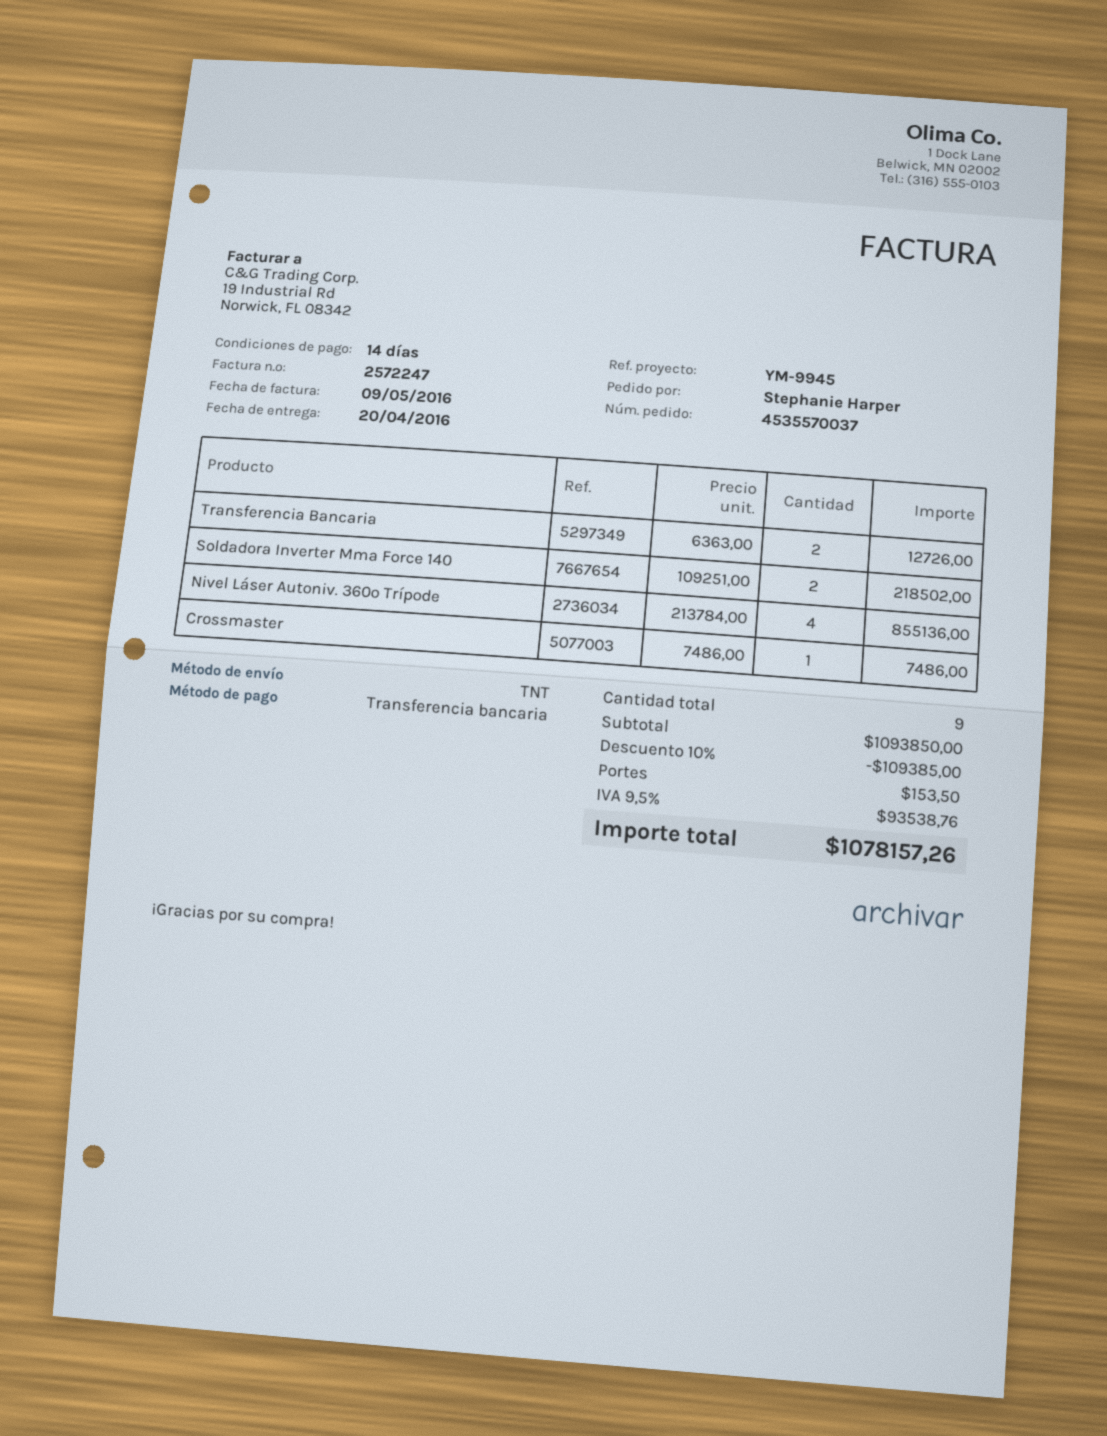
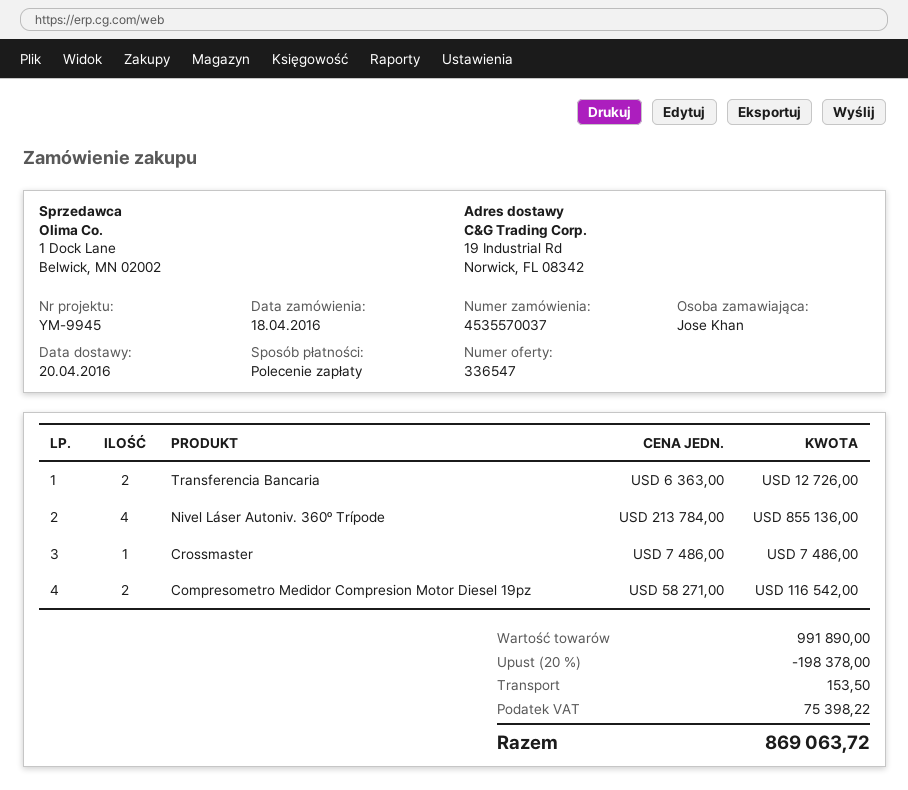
ordered by: Stephanie Harper -> Jose Khan
payment method: bank transfer -> direct debit
Soldadora Inverter Mma Force 140: 2 x 109251.00 = 218502.00 -> none
Compresometro Medidor Compresion Motor Diesel 19pz: none -> 2 x 58271.00 = 116542.00
subtotal: 1093850.00 -> 991890.00
discount: 10% = 109385.00 -> 20% = 198378.00
tax: 93538.76 -> 75398.22
total: 1078157.26 -> 869063.72

